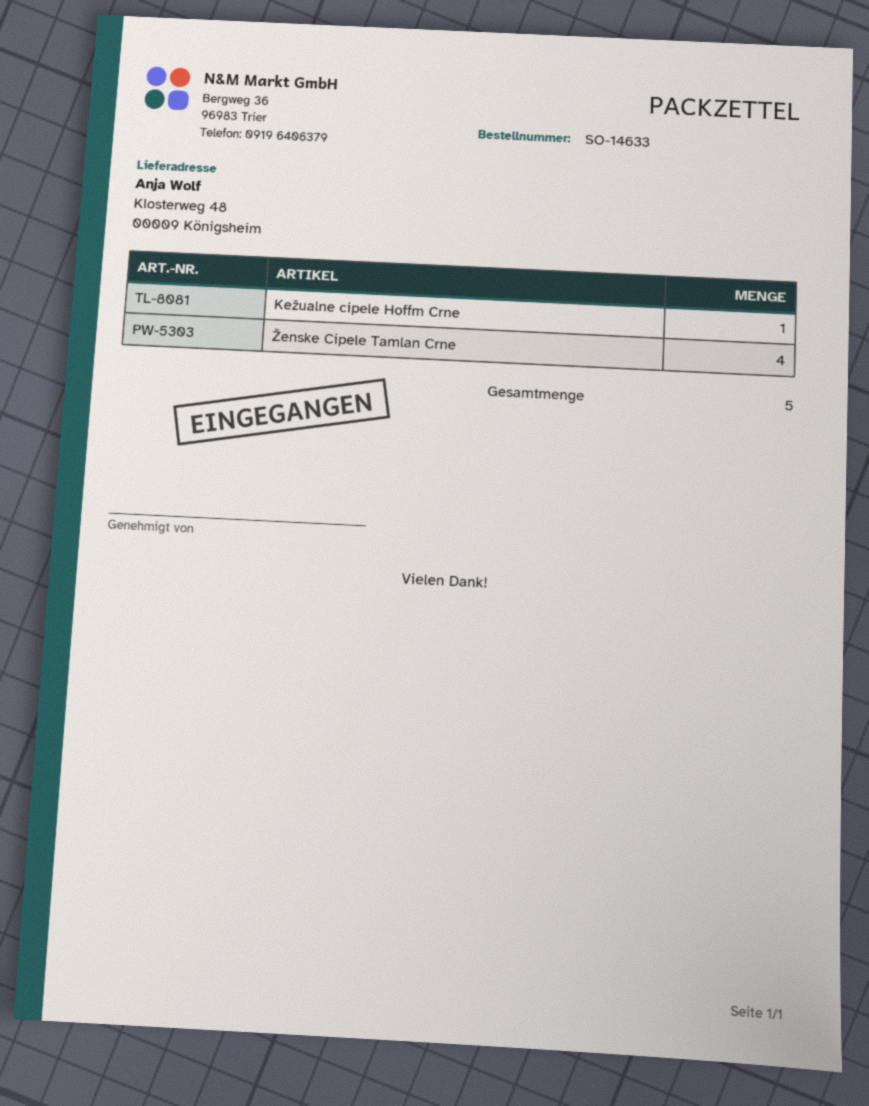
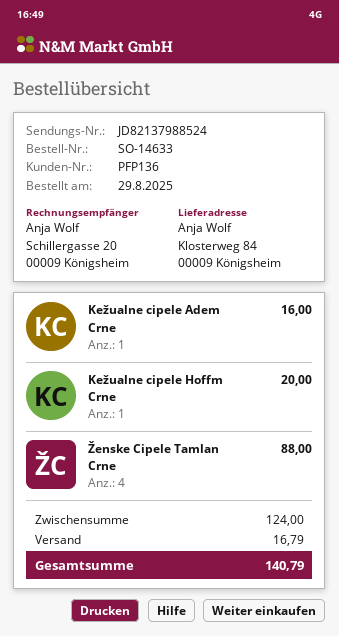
ship to: Klosterweg 48, 00009 Königsheim -> Klosterweg 84, 00009 Königsheim
Kežualne cipele Adem Crne: none -> 1

